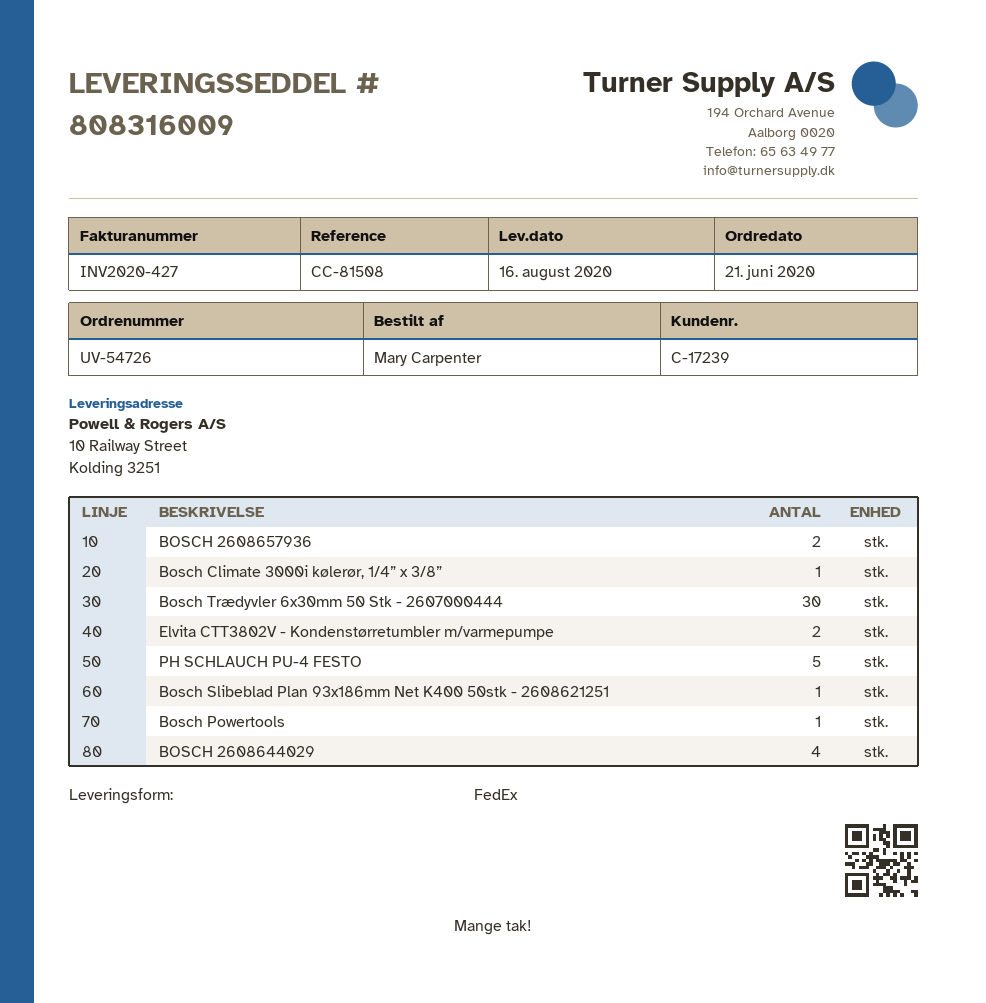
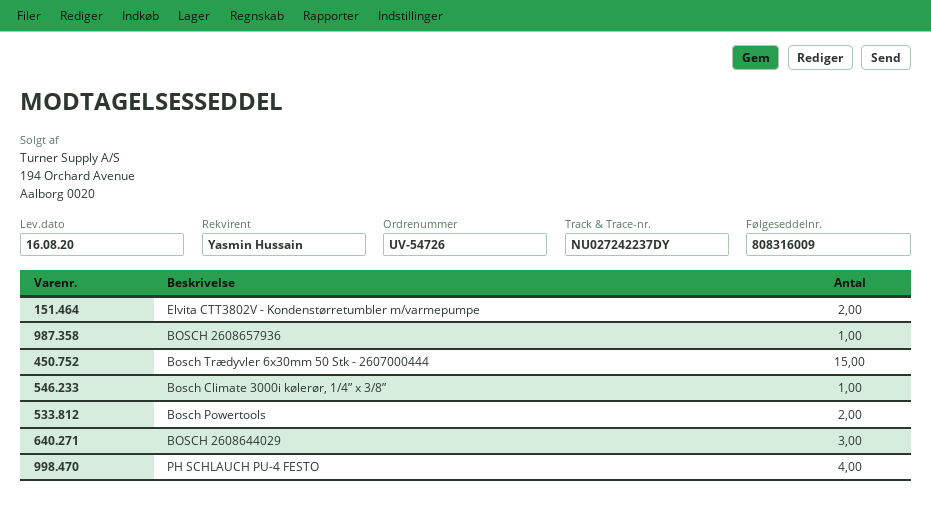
ordered by: Mary Carpenter -> Yasmin Hussain
BOSCH 2608657936: 2 -> 1
Bosch Trædyvler 6x30mm 50 Stk - 2607000444: 30 -> 15
PH SCHLAUCH PU-4 FESTO: 5 -> 4
Bosch Slibeblad Plan 93x186mm Net K400 50stk - 2608621251: 1 -> none
Bosch Powertools: 1 -> 2
BOSCH 2608644029: 4 -> 3

